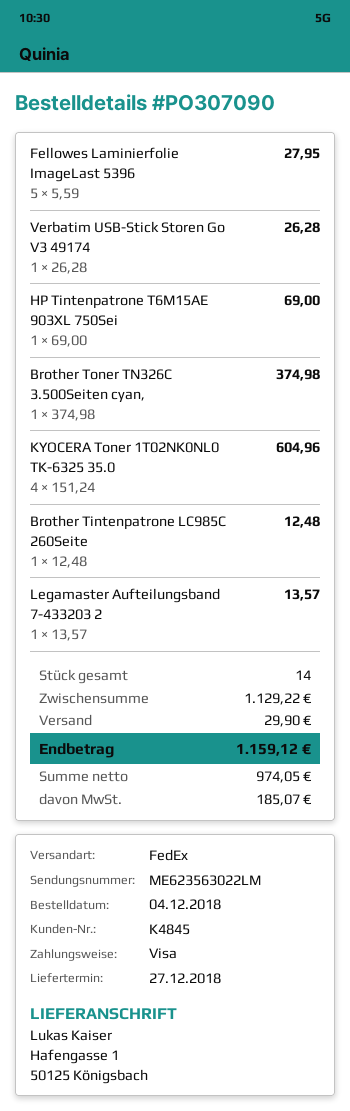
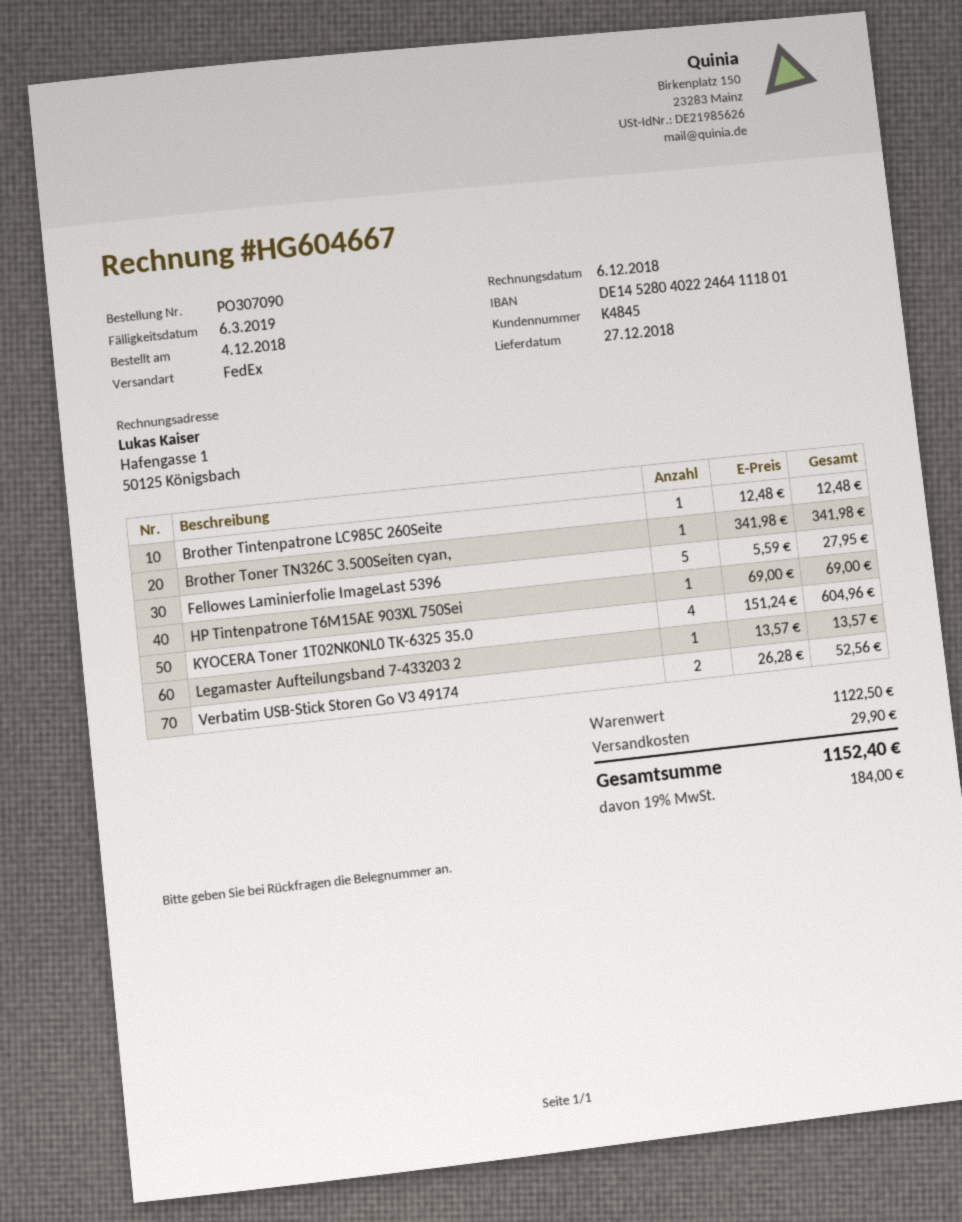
Verbatim USB-Stick Storen Go V3 49174: 1 x 26.28 = 26.28 -> 2 x 26.28 = 52.56
Brother Toner TN326C 3.500Seiten cyan,: 1 x 374.98 = 374.98 -> 1 x 341.98 = 341.98
subtotal: 1129.22 -> 1122.50
tax: 185.07 -> 184.00
total: 1159.12 -> 1152.40

